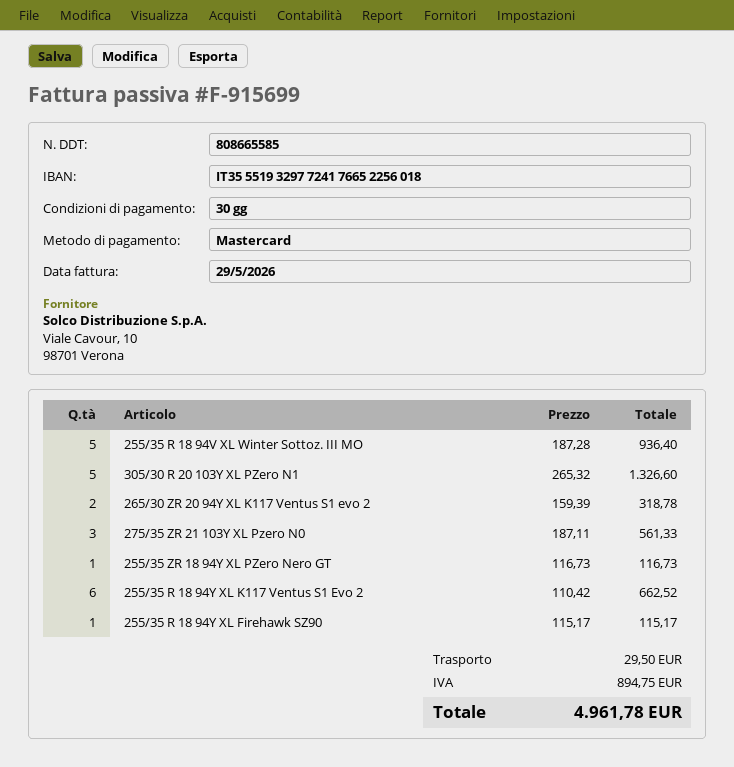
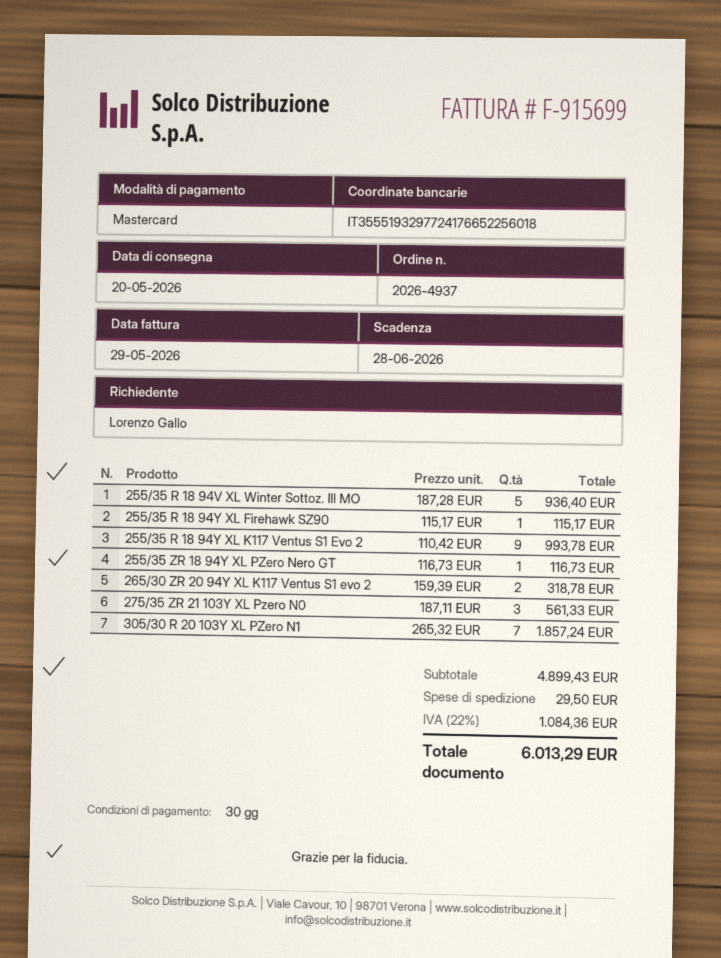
305/30 R 20 103Y XL PZero N1: 5 x 265.32 = 1326.60 -> 7 x 265.32 = 1857.24
255/35 R 18 94Y XL K117 Ventus S1 Evo 2: 6 x 110.42 = 662.52 -> 9 x 110.42 = 993.78
tax: 894.75 -> 1084.36
total: 4961.78 -> 6013.29

